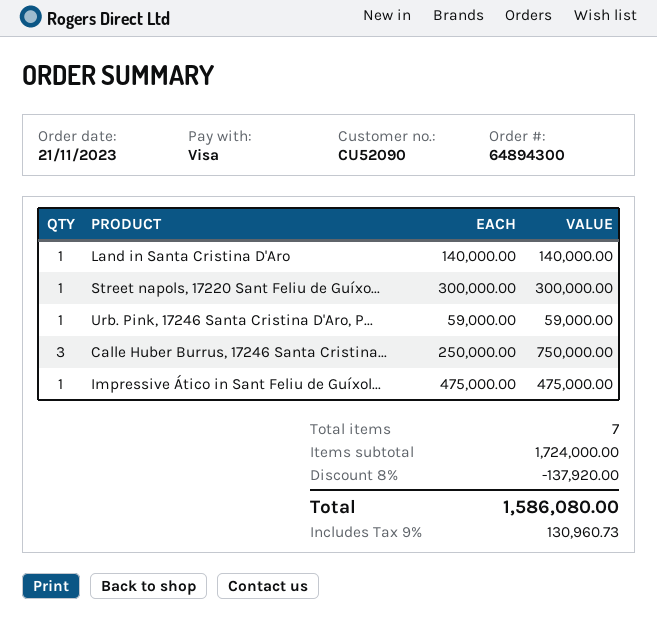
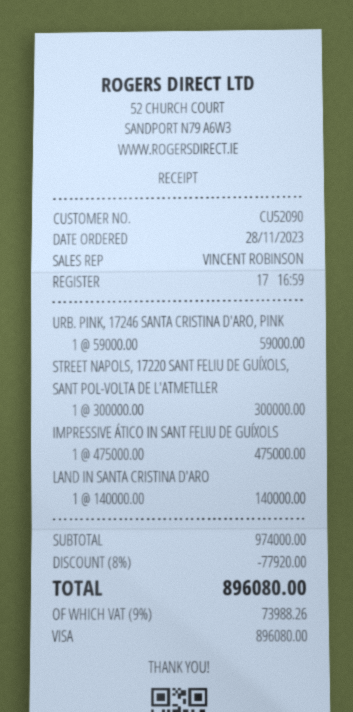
order date: 2023-11-21 -> 2023-11-28
Calle Huber Burrus, 17246 Santa Cristina...: 3 x 250000.00 = 750000.00 -> none
subtotal: 1724000.00 -> 974000.00
discount: 8% = 137920.00 -> 8% = 77920.00
tax: 9% = 130960.73 -> 9% = 73988.26
total: 1586080.00 -> 896080.00

